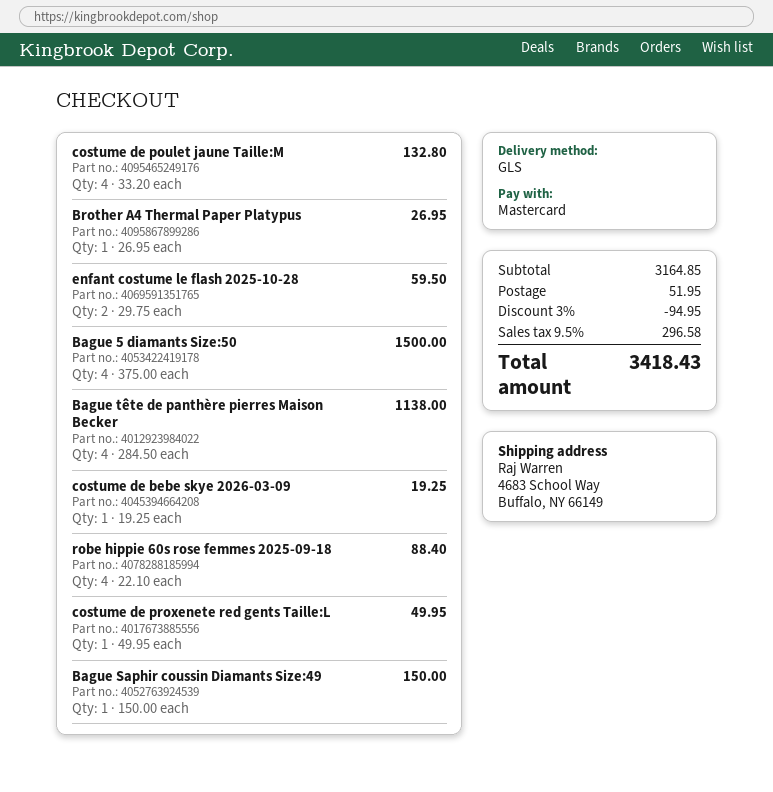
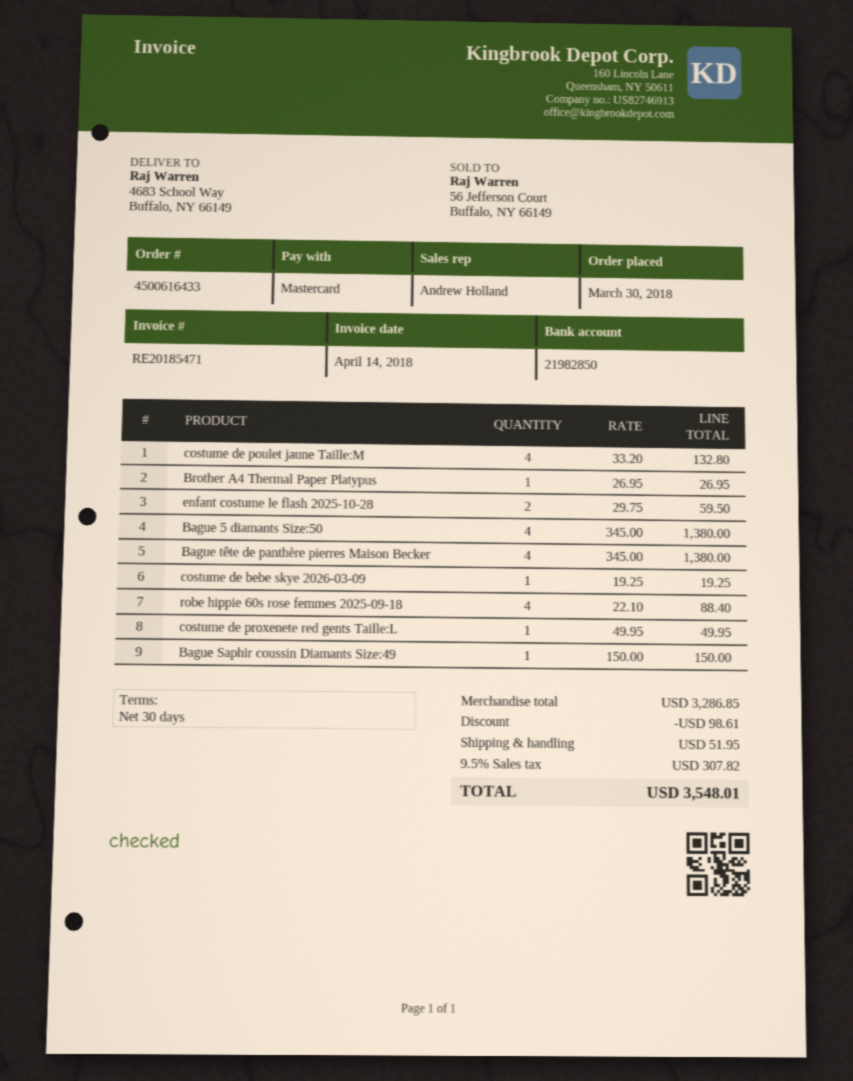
Bague 5 diamants Size:50: 4 x 375.00 = 1500.00 -> 4 x 345.00 = 1380.00
Bague tête de panthère pierres Maison Becker: 4 x 284.50 = 1138.00 -> 4 x 345.00 = 1380.00
subtotal: 3164.85 -> 3286.85
discount: 94.95 -> 98.61
tax: 9.5% = 296.58 -> 9.5% = 307.82
total: 3418.43 -> 3548.01

